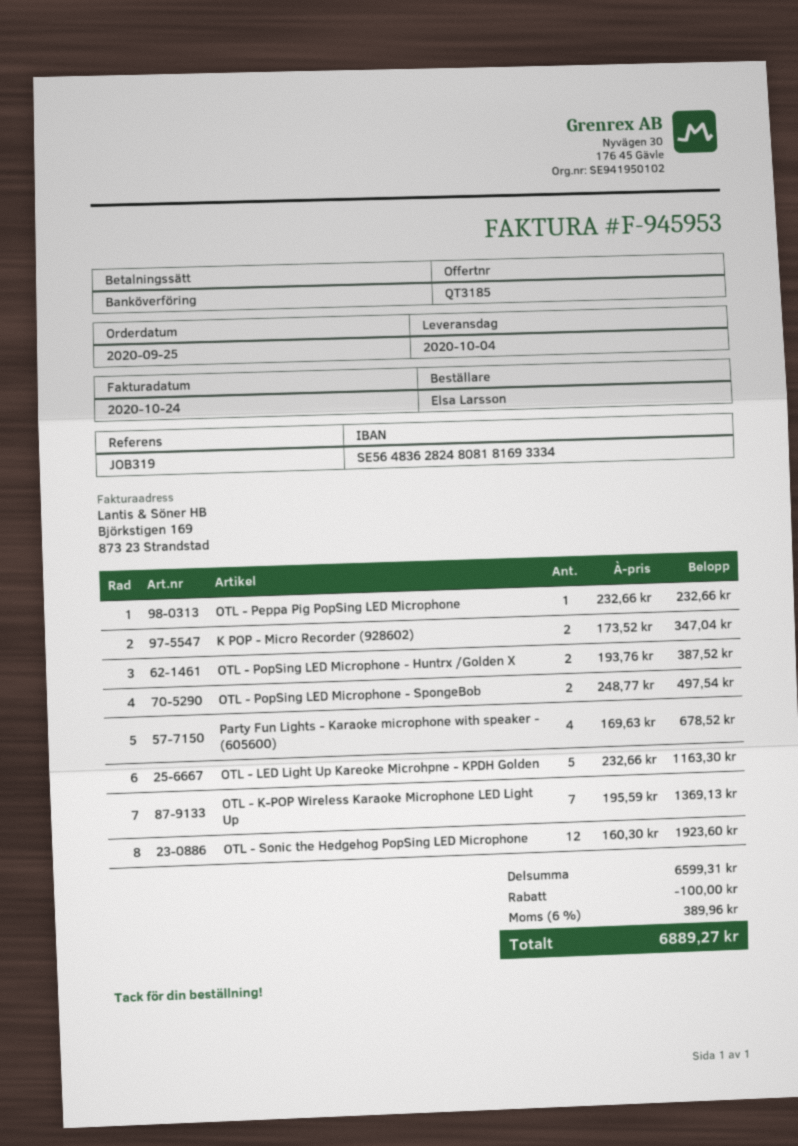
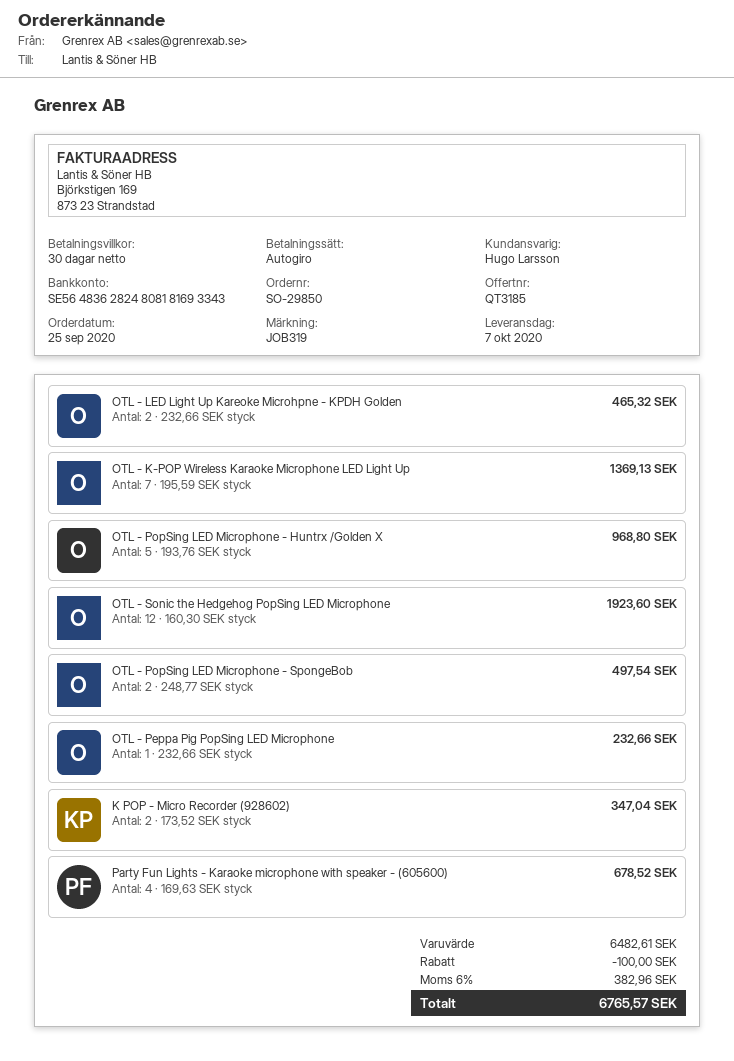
delivery date: 2020-10-04 -> 2020-10-07
payment method: bank transfer -> direct debit
bank account: SE5648362824808181693334 -> SE5648362824808181693343
OTL - PopSing LED Microphone - Huntrx /Golden X: 2 x 193.76 = 387.52 -> 5 x 193.76 = 968.80
OTL - LED Light Up Kareoke Microhpne - KPDH Golden: 5 x 232.66 = 1163.30 -> 2 x 232.66 = 465.32
subtotal: 6599.31 -> 6482.61
tax: 6% = 389.96 -> 6% = 382.96
total: 6889.27 -> 6765.57

